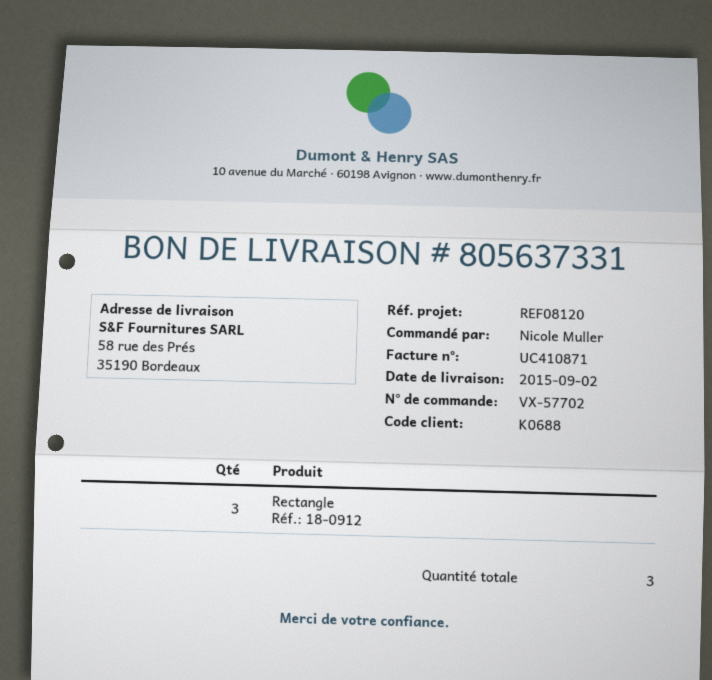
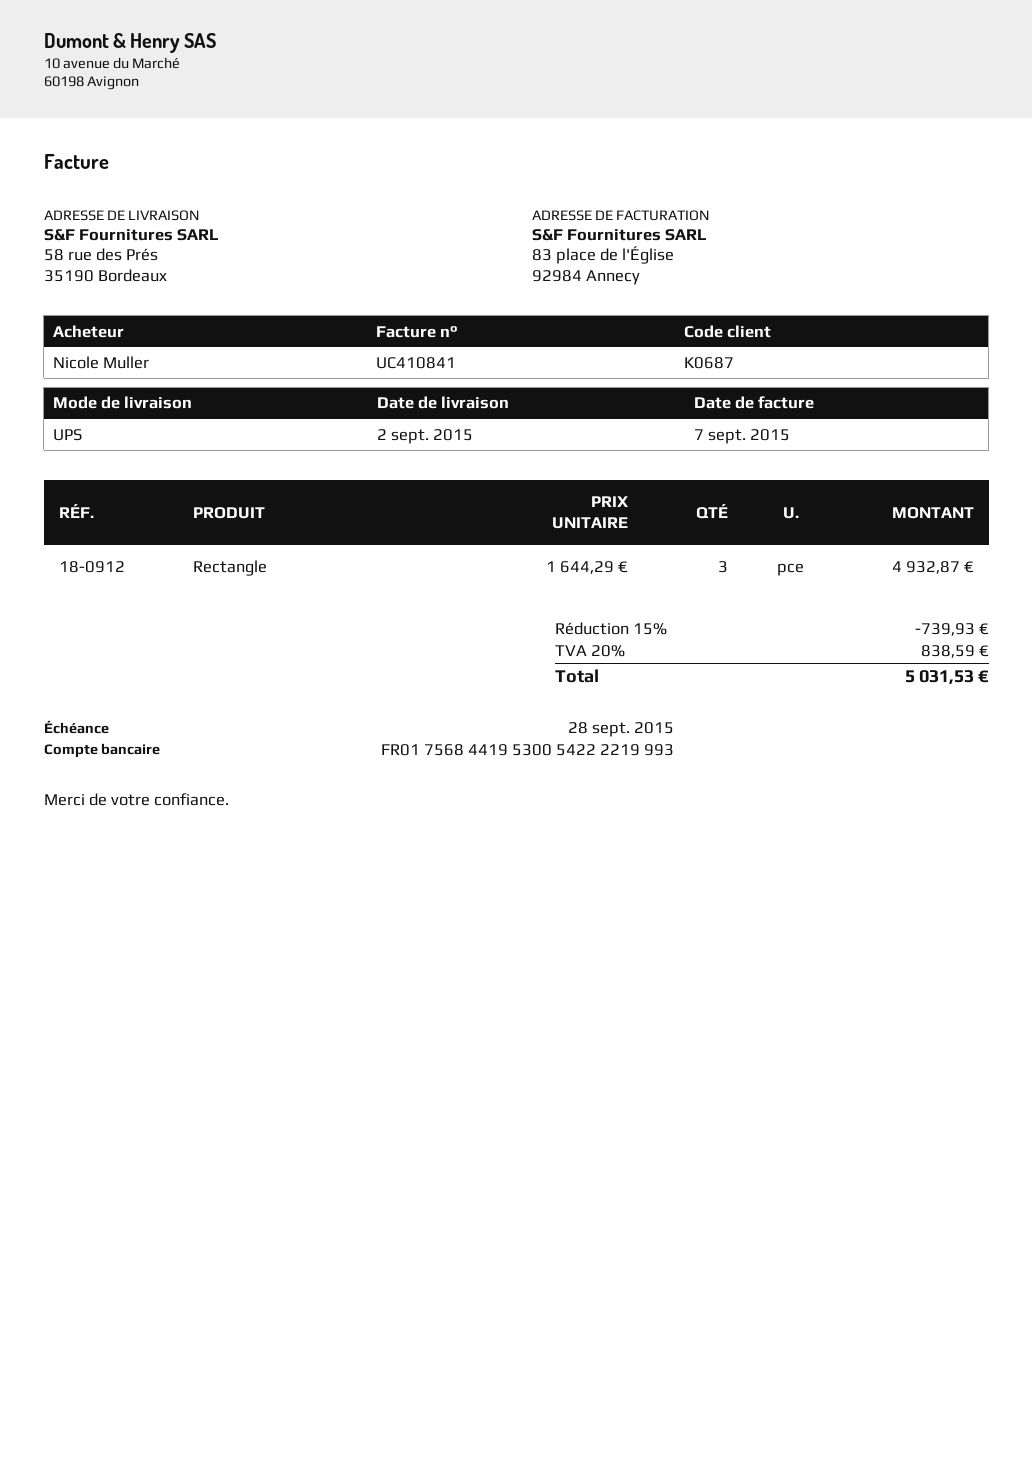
invoice number: UC410871 -> UC410841
customer number: K0688 -> K0687

